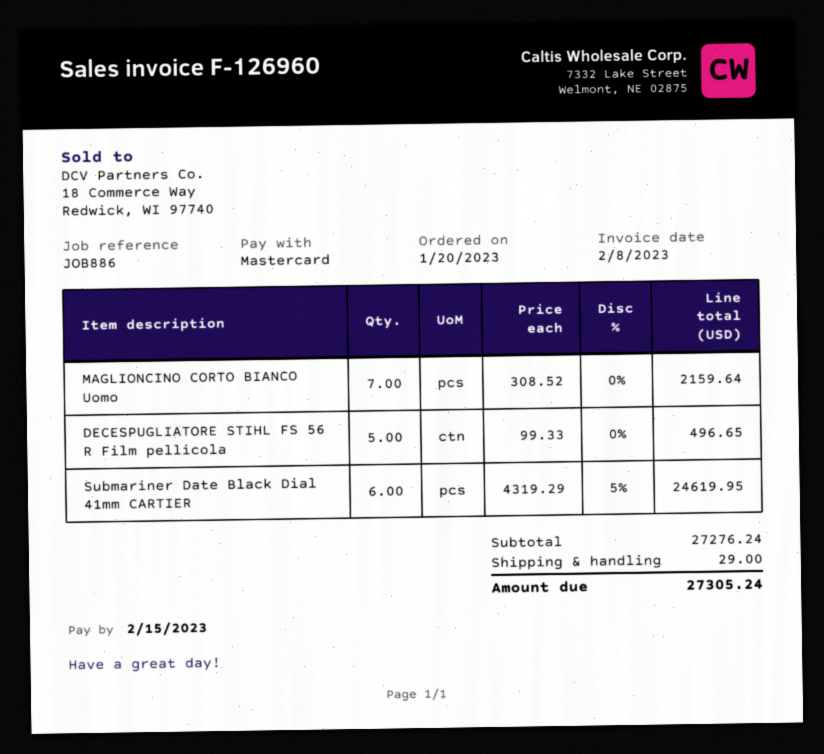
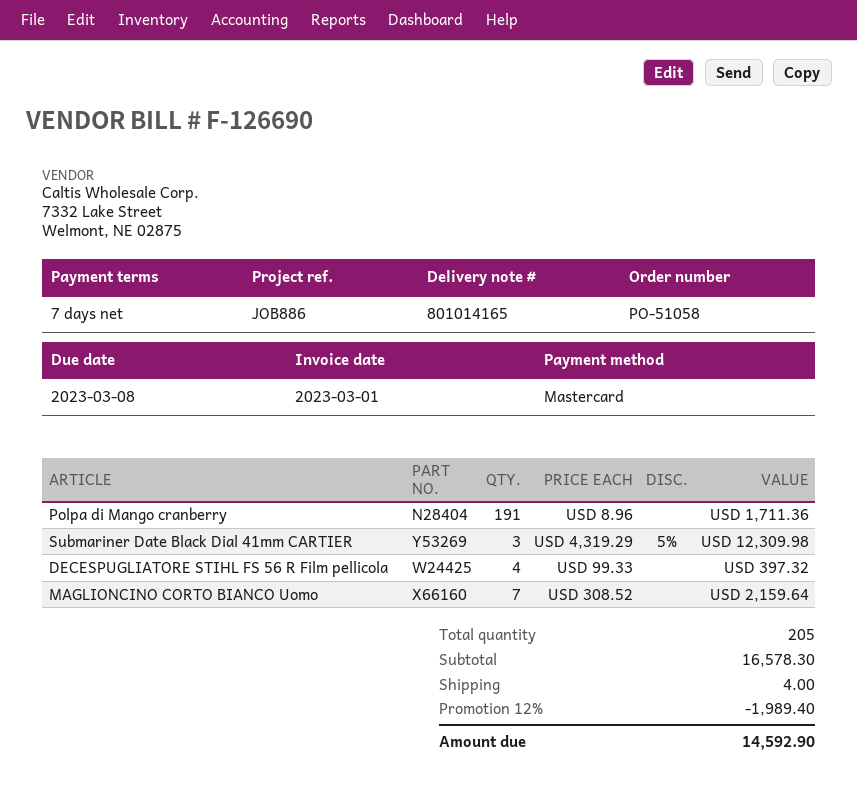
invoice number: F-126960 -> F-126690
invoice date: 2023-02-08 -> 2023-03-01
due date: 2023-02-15 -> 2023-03-08
DECESPUGLIATORE STIHL FS 56 R Film pellicola: 5 x 99.33 = 496.65 -> 4 x 99.33 = 397.32
Submariner Date Black Dial 41mm CARTIER: 6 x 4319.29 - 5% = 24619.95 -> 3 x 4319.29 - 5% = 12309.98
Polpa di Mango cranberry: none -> 191 x 8.96 = 1711.36
subtotal: 27276.24 -> 16578.30
discount: none -> 12% = 1989.40
shipping: 29.00 -> 4.00
total: 27305.24 -> 14592.90

